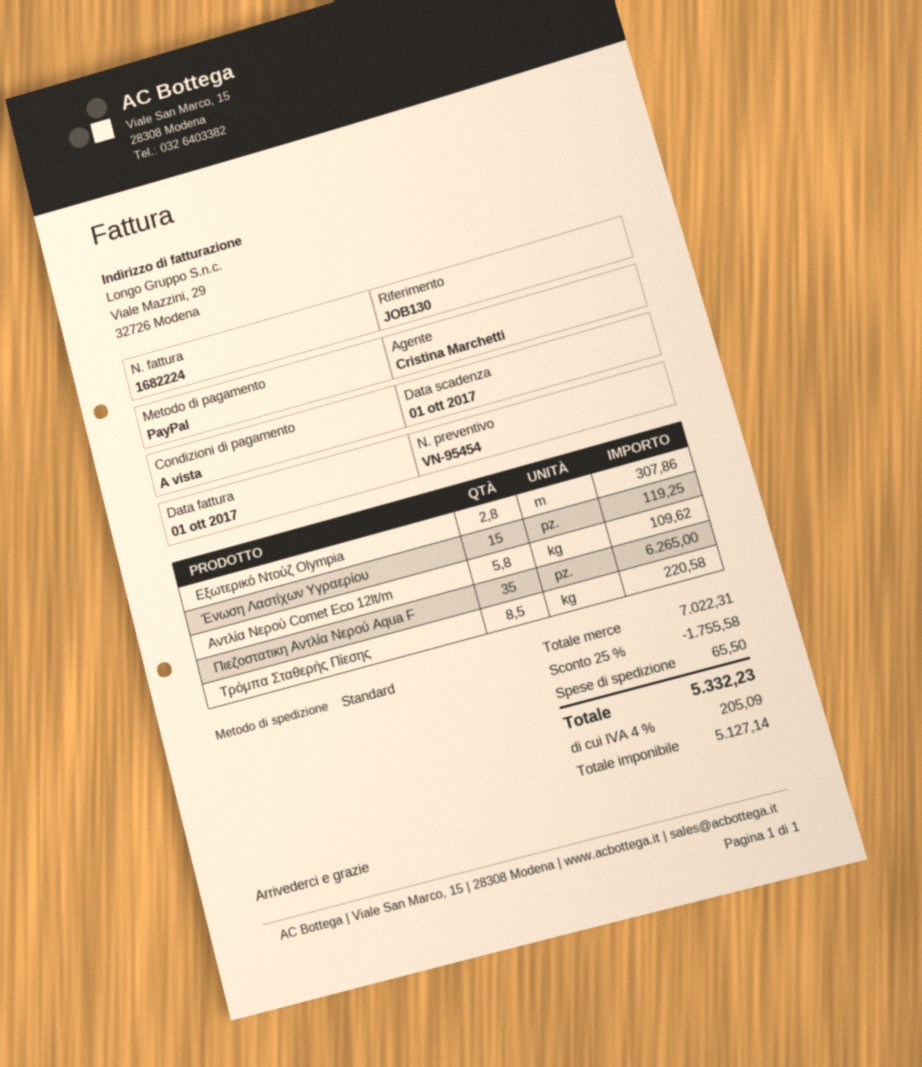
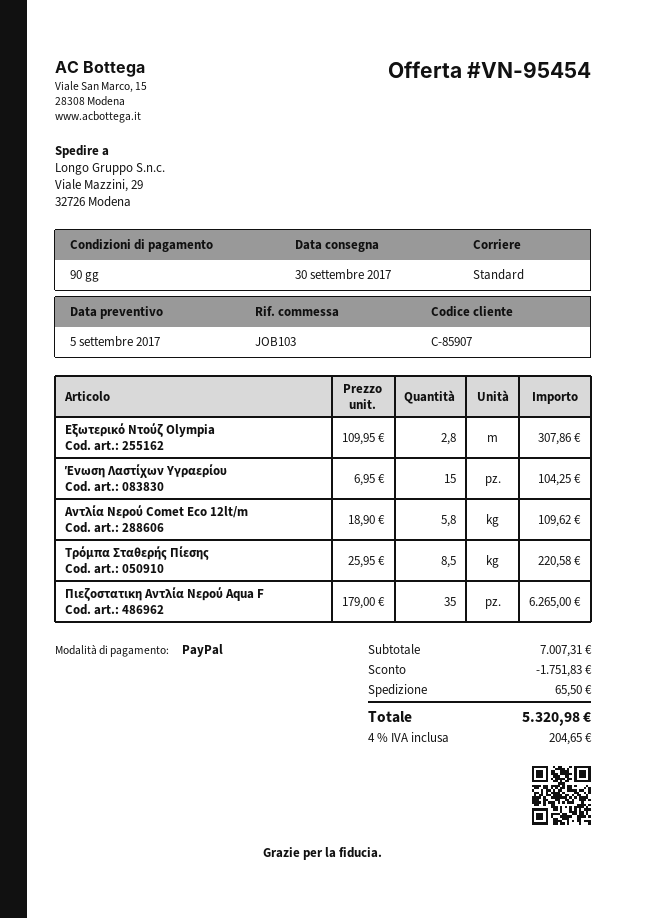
payment terms: on receipt -> 90 days
reference: JOB130 -> JOB103
Ένωση Λαστίχων Υγραερίου: 15 for 119.25 -> 15 for 104.25
subtotal: 7022.31 -> 7007.31
discount: 1755.58 -> 1751.83
tax: 4% = 205.09 -> 4% = 204.65
total: 5332.23 -> 5320.98

